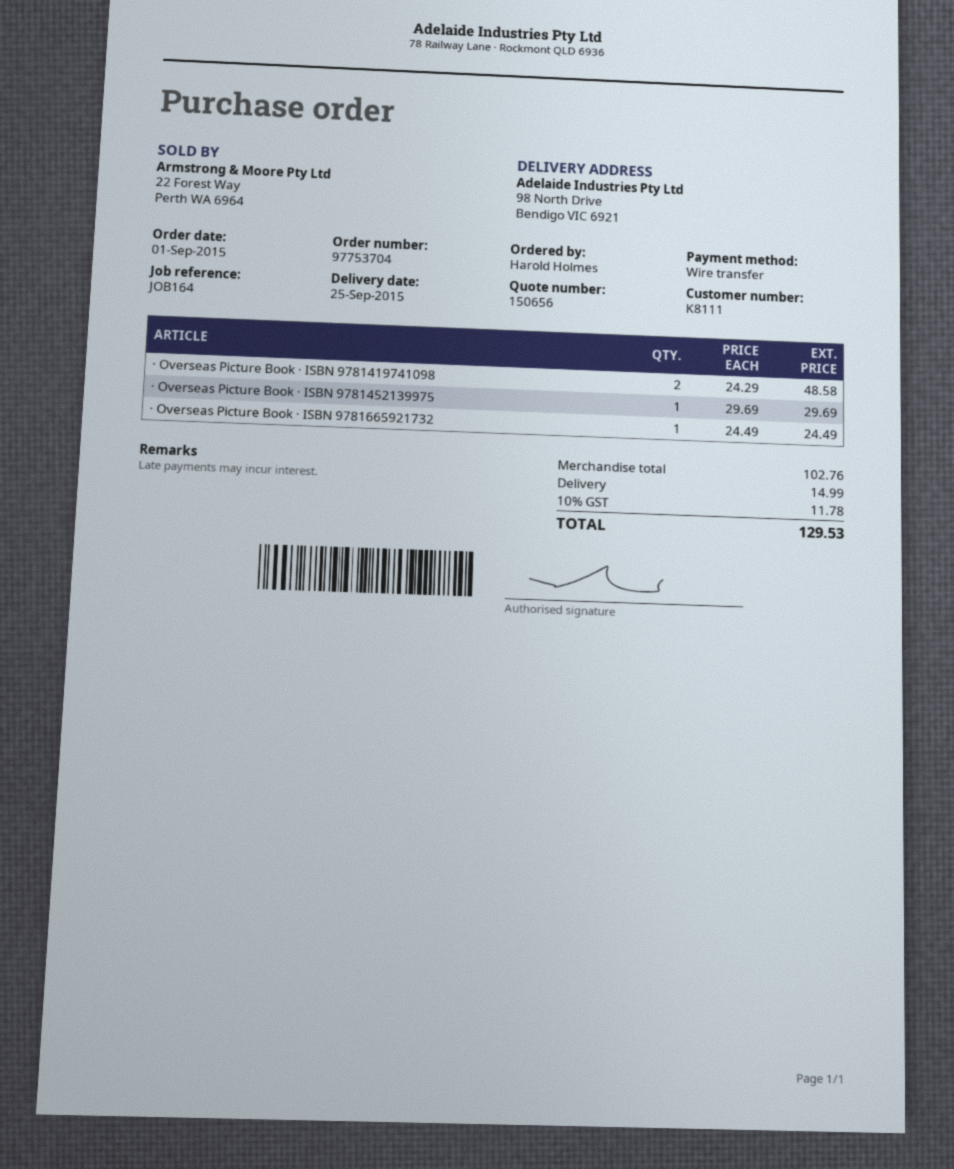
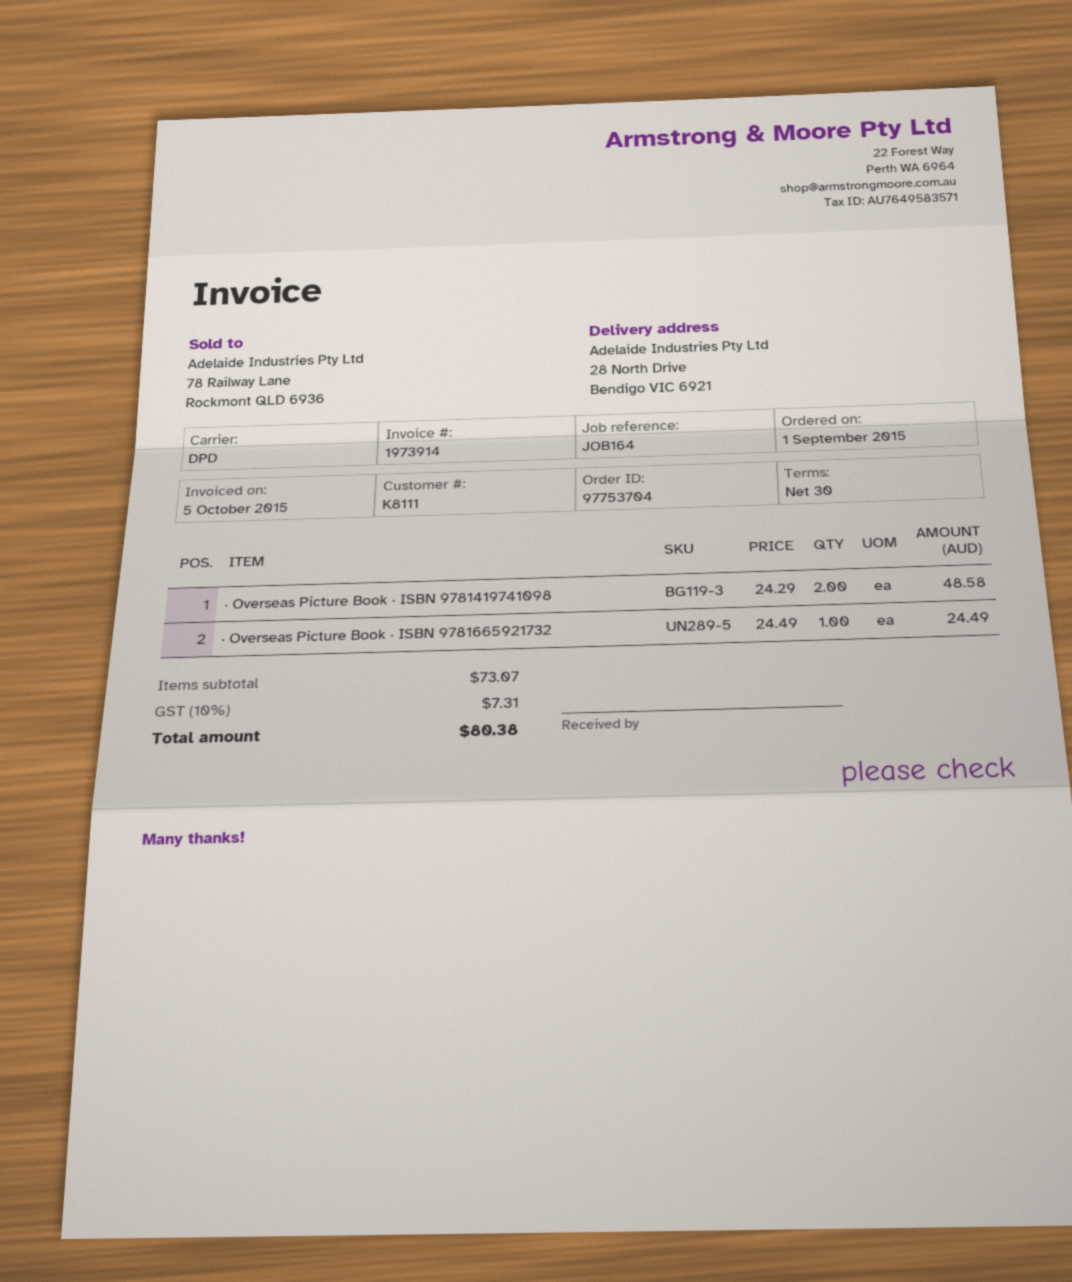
ship to: 98 North Drive, Bendigo VIC 6921 -> 28 North Drive, Bendigo VIC 6921
· Overseas Picture Book · ISBN 9781452139975: 1 x 29.69 = 29.69 -> none
subtotal: 102.76 -> 73.07
shipping: 14.99 -> none
tax: 10% = 11.78 -> 10% = 7.31
total: 129.53 -> 80.38

